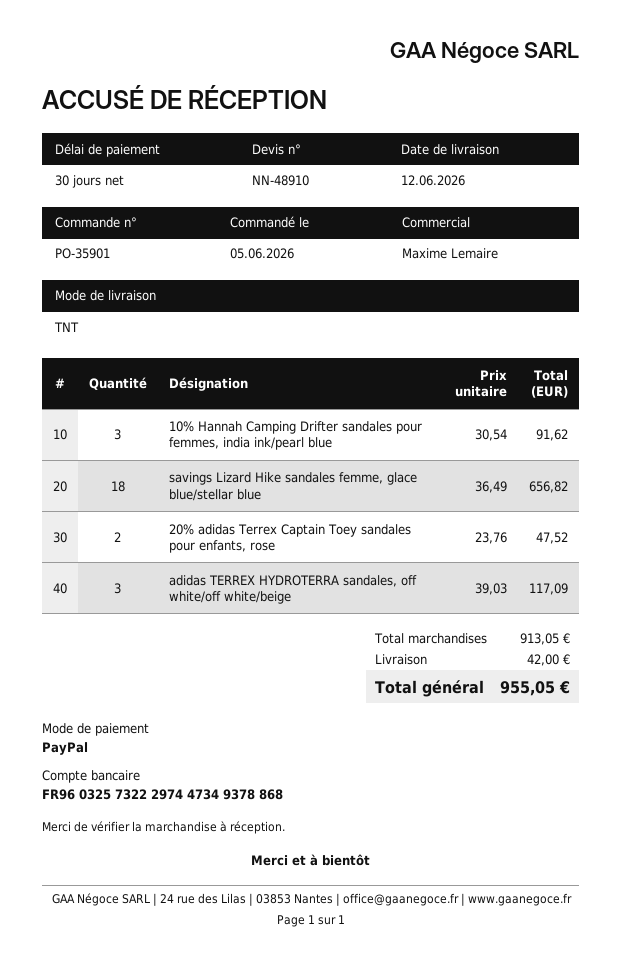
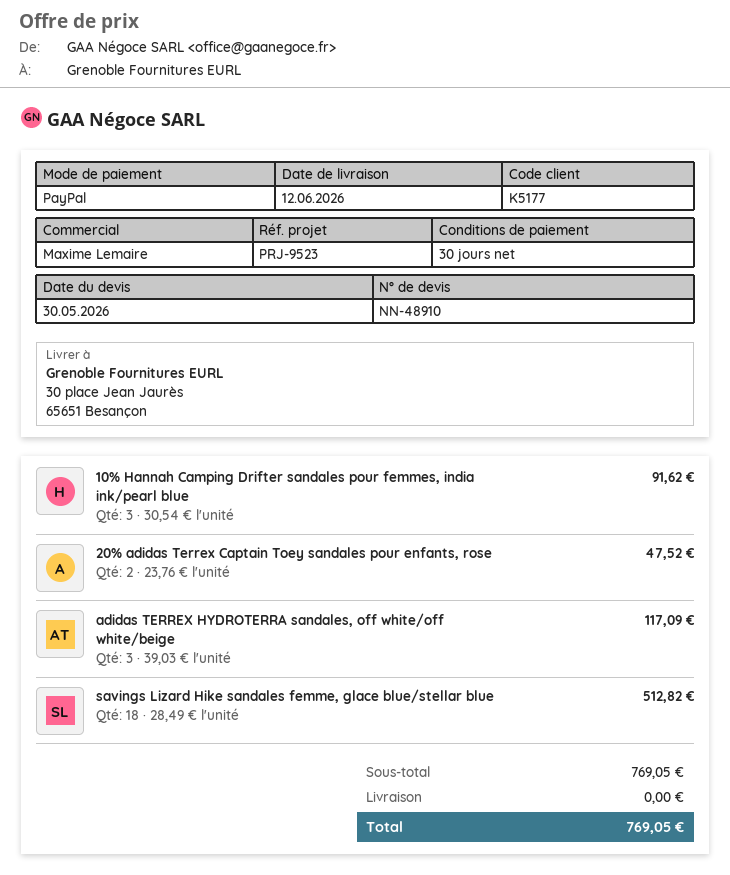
savings Lizard Hike sandales femme, glace blue/stellar blue: 18 x 36.49 = 656.82 -> 18 x 28.49 = 512.82
subtotal: 913.05 -> 769.05
shipping: 42.00 -> 0.00
total: 955.05 -> 769.05

